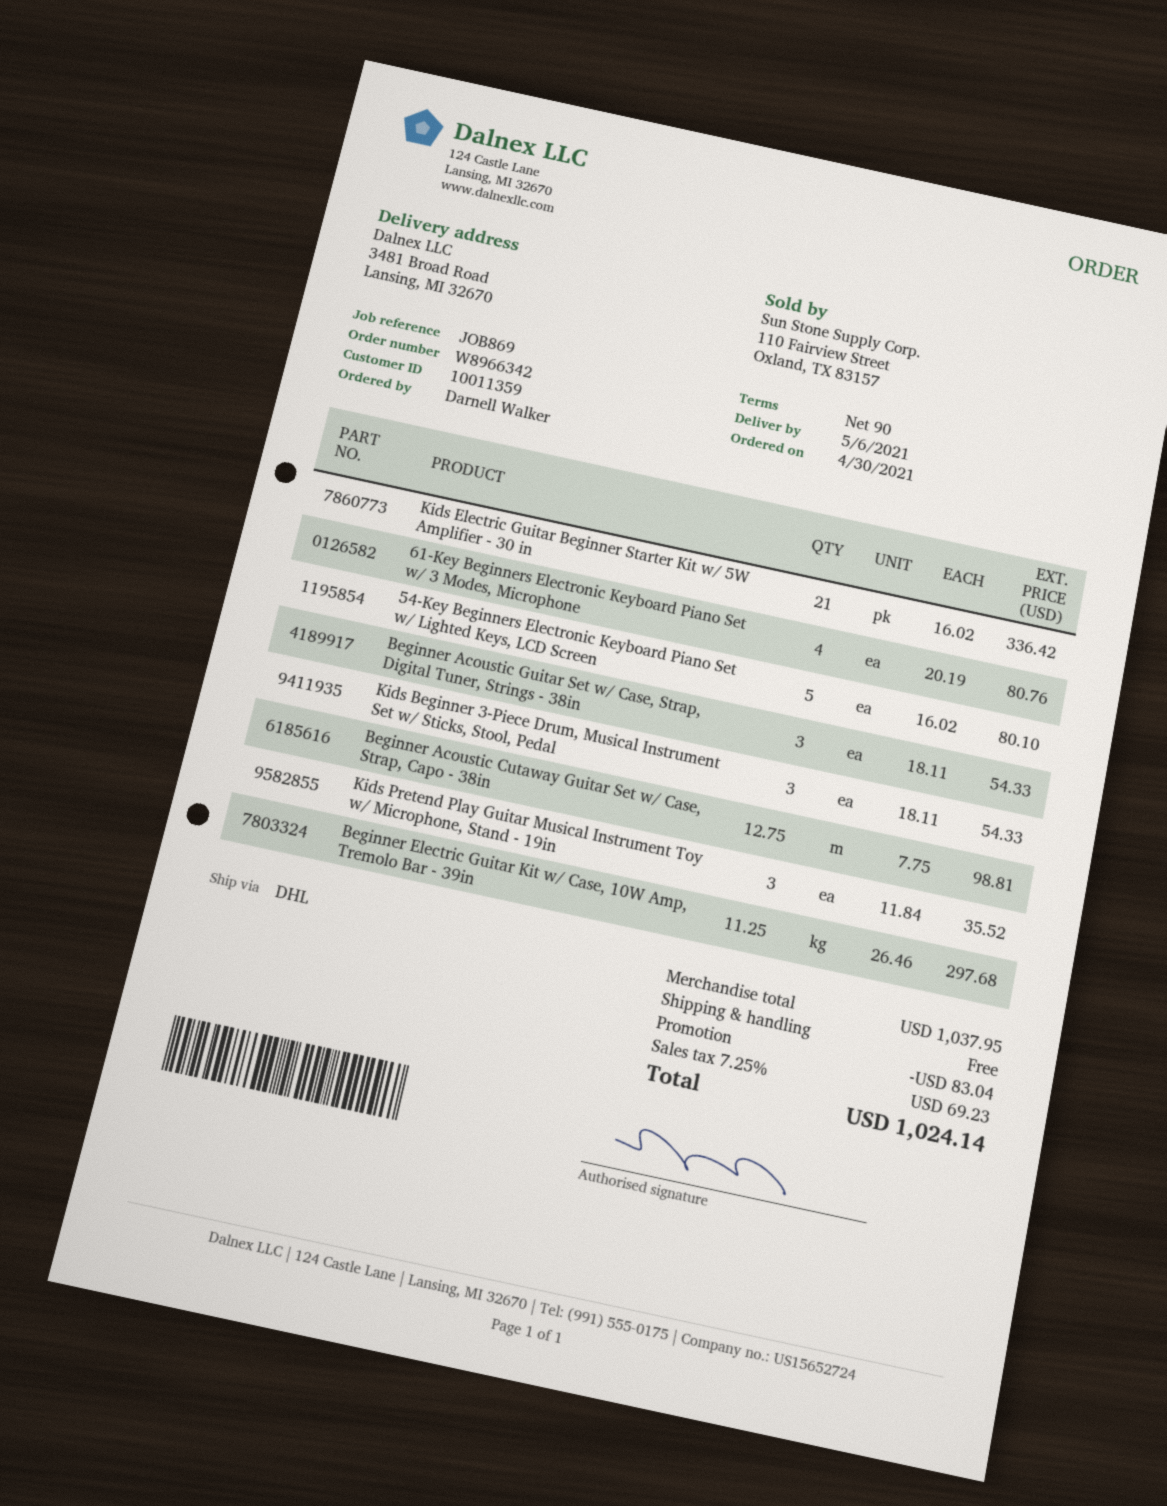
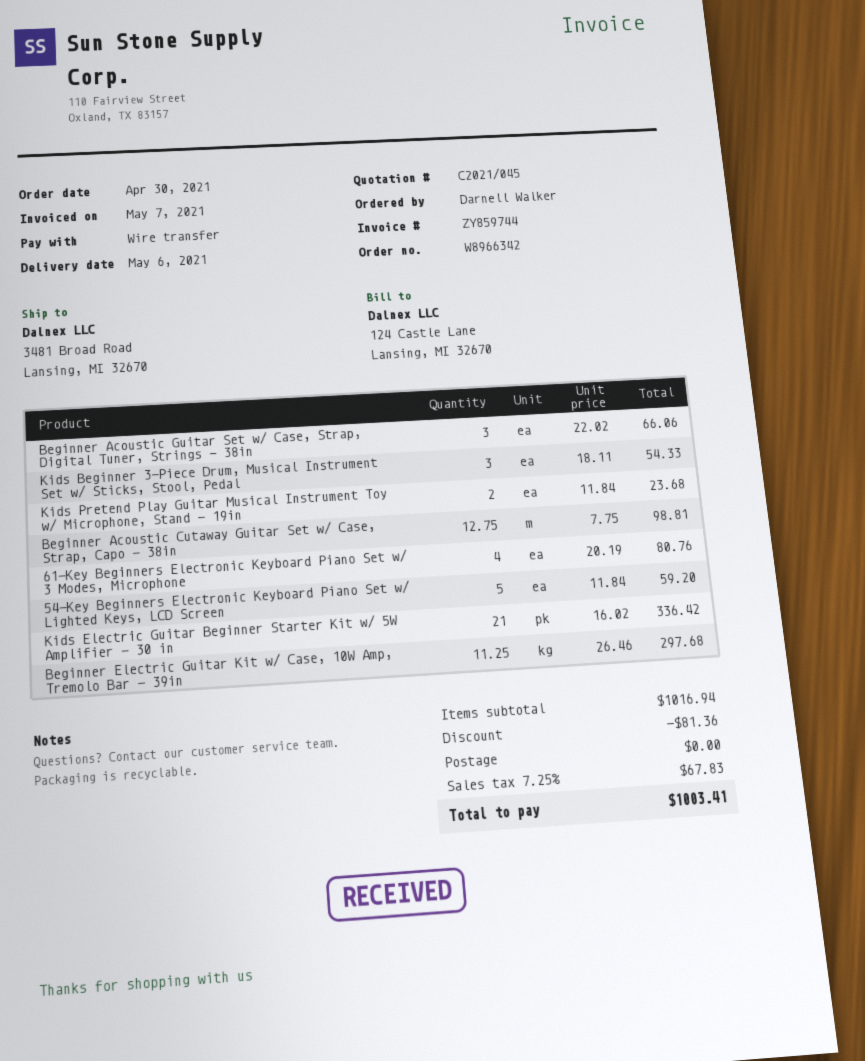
54-Key Beginners Electronic Keyboard Piano Set w/ Lighted Keys, LCD Screen: 5 x 16.02 = 80.10 -> 5 x 11.84 = 59.20
Beginner Acoustic Guitar Set w/ Case, Strap, Digital Tuner, Strings - 38in: 3 x 18.11 = 54.33 -> 3 x 22.02 = 66.06
Kids Pretend Play Guitar Musical Instrument Toy w/ Microphone, Stand - 19in: 3 x 11.84 = 35.52 -> 2 x 11.84 = 23.68
subtotal: 1037.95 -> 1016.94
discount: 83.04 -> 81.36
tax: 7.25% = 69.23 -> 7.25% = 67.83
total: 1024.14 -> 1003.41

